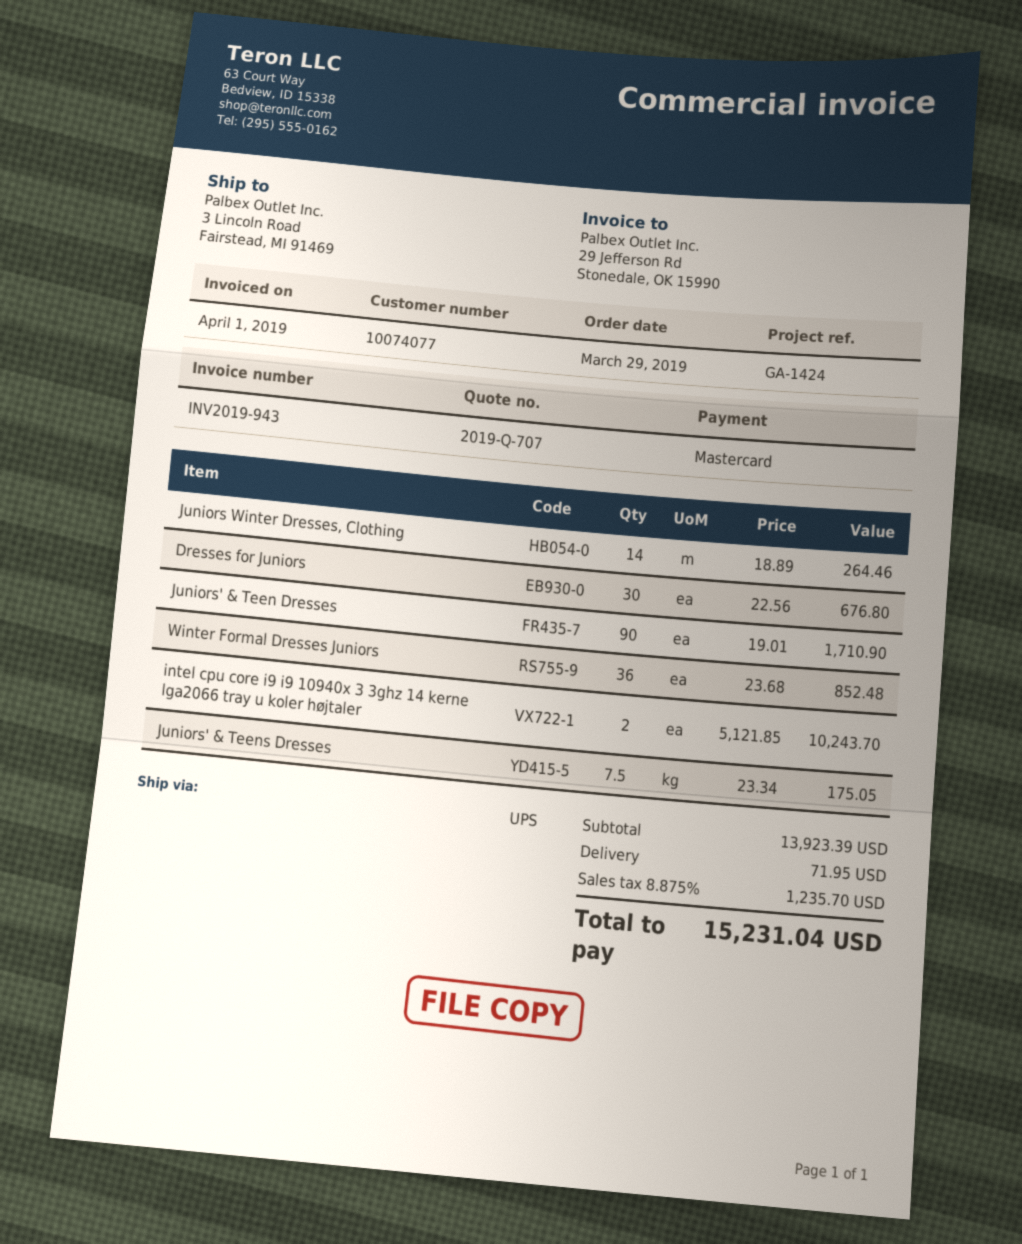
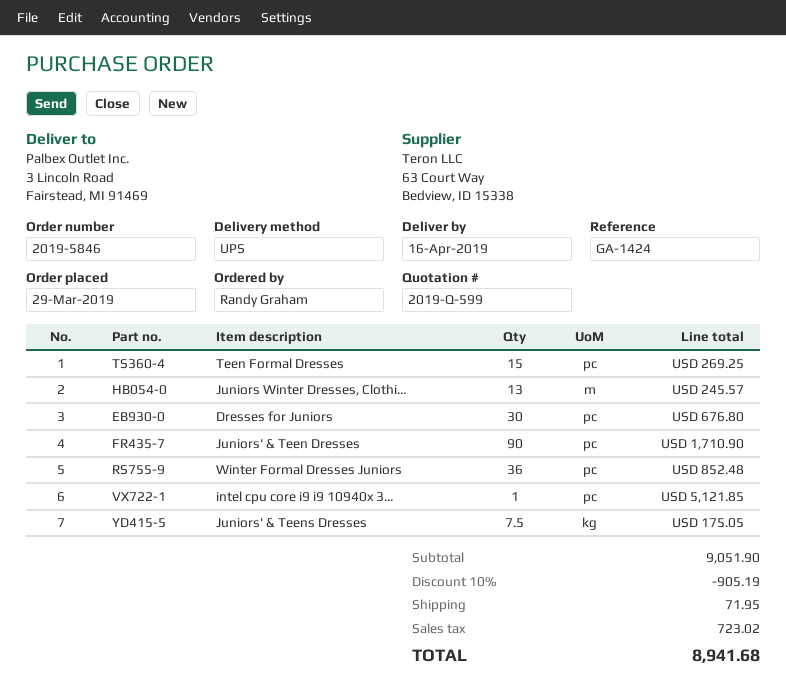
quote number: 2019-Q-707 -> 2019-Q-599
Juniors Winter Dresses, Clothing: 14 for 264.46 -> 13 for 245.57
intel cpu core i9 i9 10940x 3 3ghz 14 kerne lga2066 tray u koler højtaler: 2 for 10243.70 -> 1 for 5121.85
Teen Formal Dresses: none -> 15 for 269.25
subtotal: 13923.39 -> 9051.90
discount: none -> 10% = 905.19
tax: 1235.70 -> 723.02
total: 15231.04 -> 8941.68

